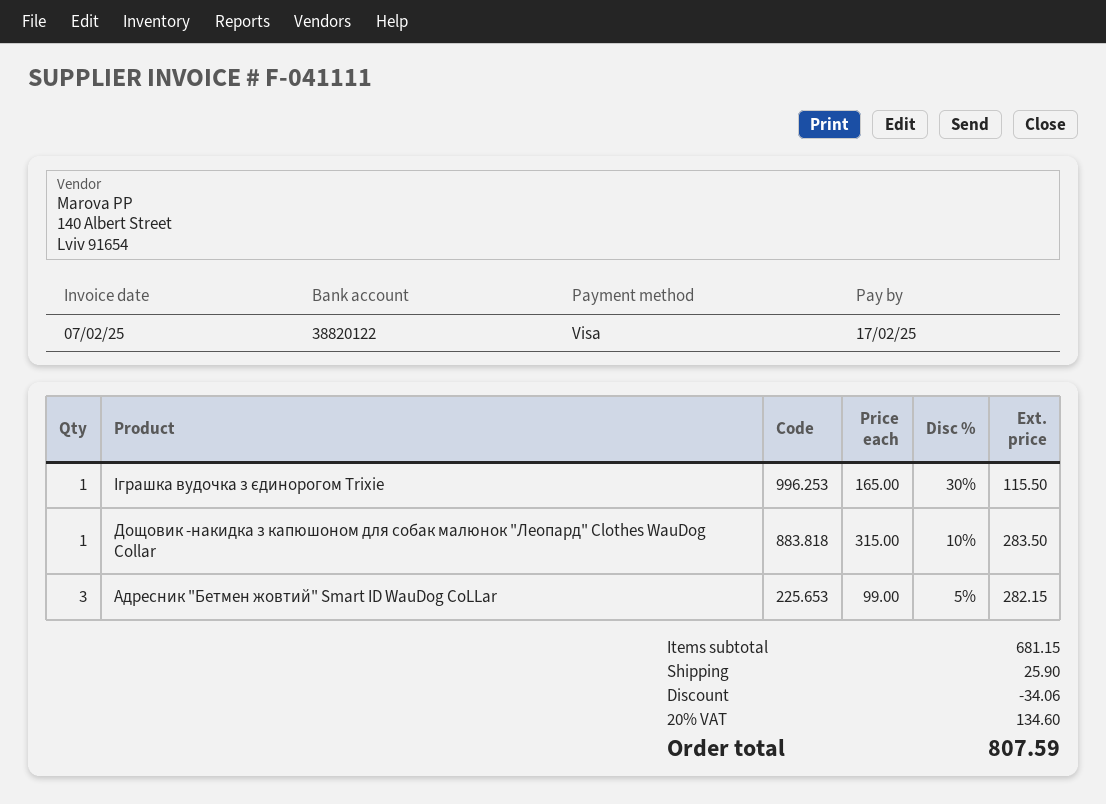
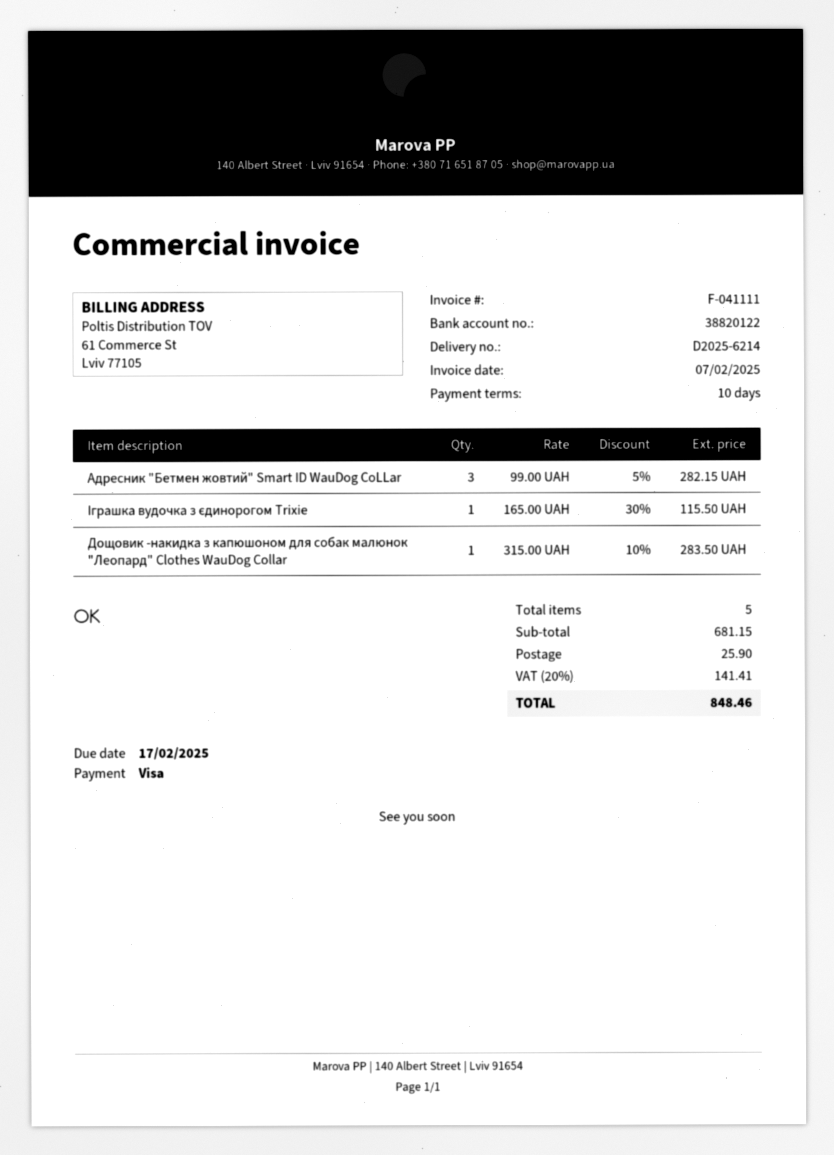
discount: 34.06 -> none
tax: 20% = 134.60 -> 20% = 141.41
total: 807.59 -> 848.46

